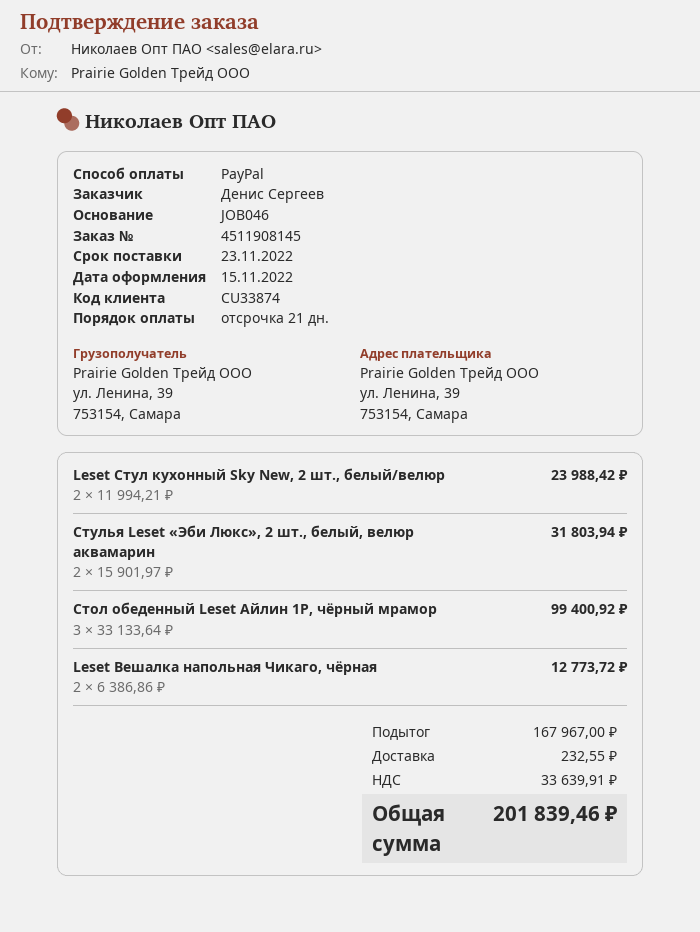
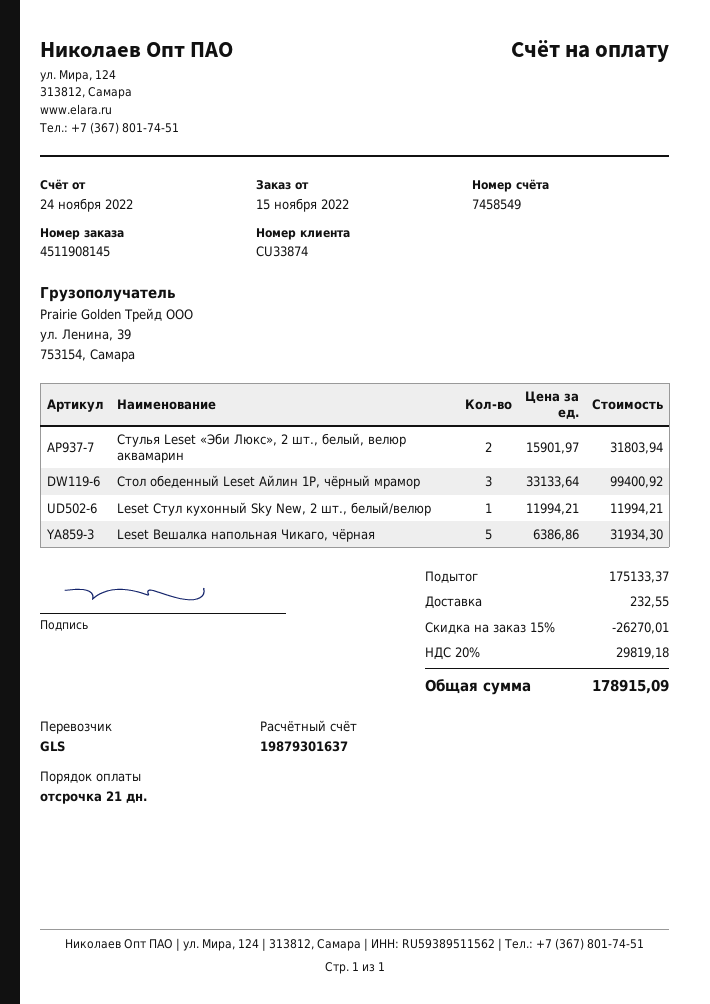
Leset Стул кухонный Sky New, 2 шт., белый/велюр: 2 x 11994.21 = 23988.42 -> 1 x 11994.21 = 11994.21
Leset Вешалка напольная Чикаго, чёрная: 2 x 6386.86 = 12773.72 -> 5 x 6386.86 = 31934.30
subtotal: 167967.00 -> 175133.37
discount: none -> 15% = 26270.01
tax: 33639.91 -> 29819.18
total: 201839.46 -> 178915.09

